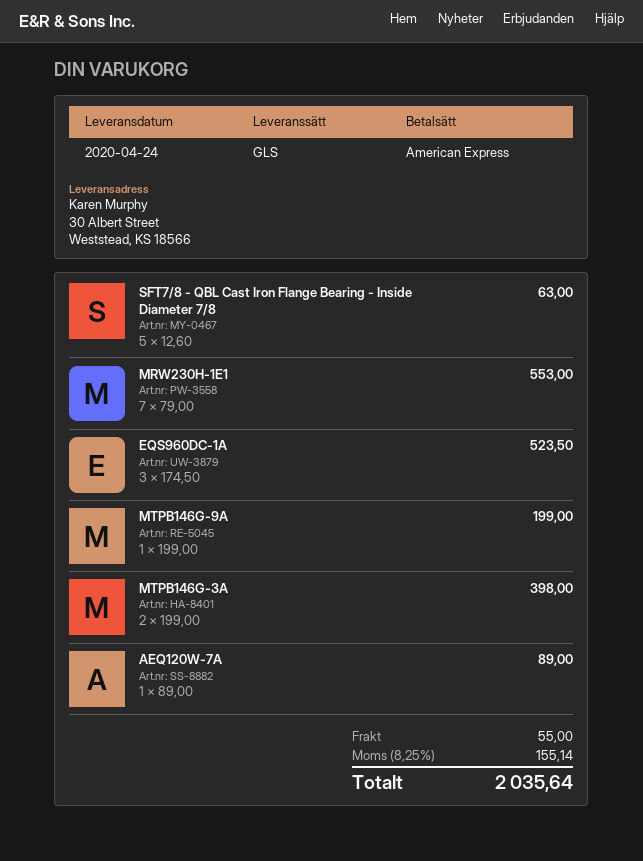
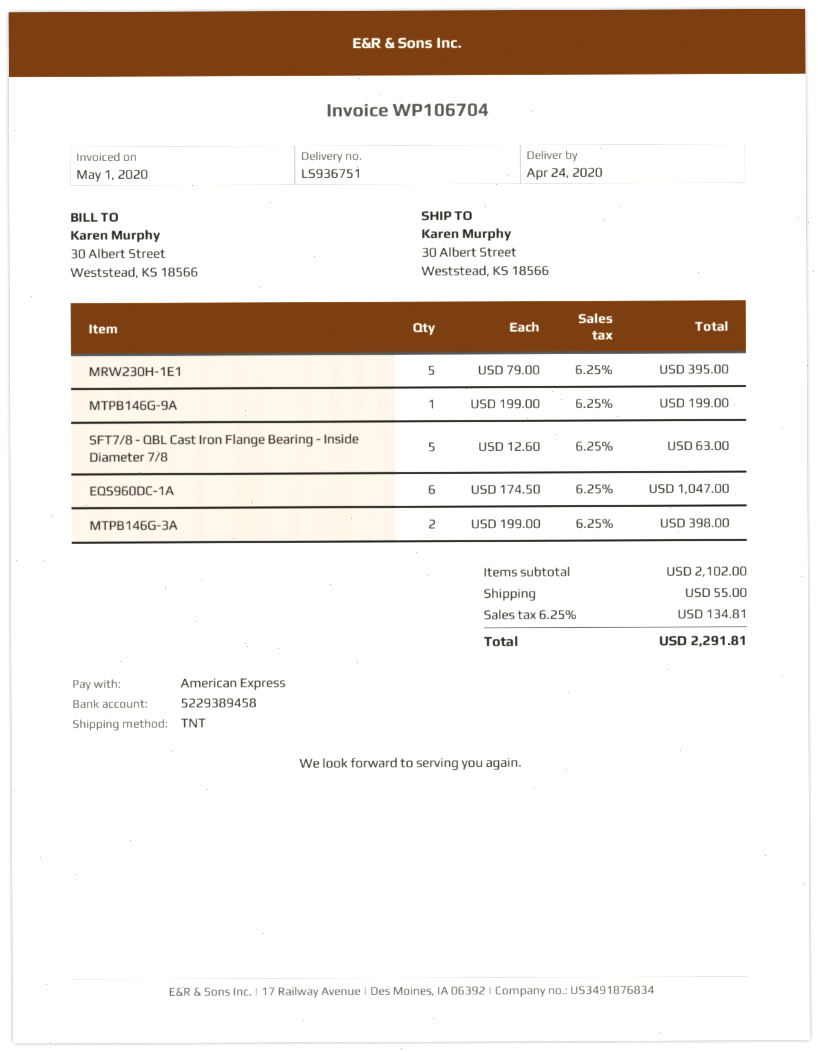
shipping method: GLS -> TNT
MRW230H-1E1: 7 x 79.00 = 553.00 -> 5 x 79.00 = 395.00
EQS960DC-1A: 3 x 174.50 = 523.50 -> 6 x 174.50 = 1047.00
AEQ120W-7A: 1 x 89.00 = 89.00 -> none
tax: 8.25% = 155.14 -> 6.25% = 134.81
total: 2035.64 -> 2291.81

